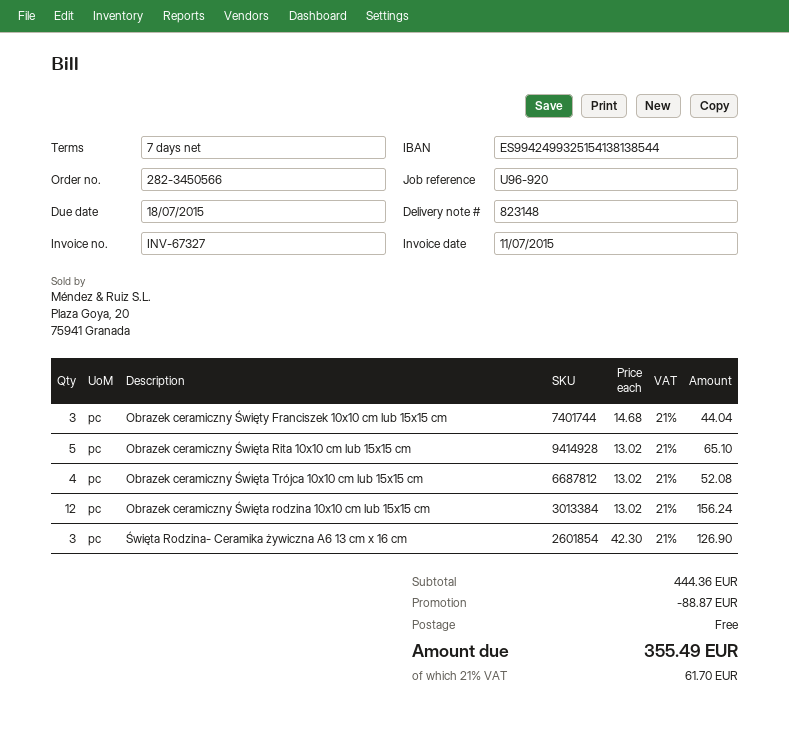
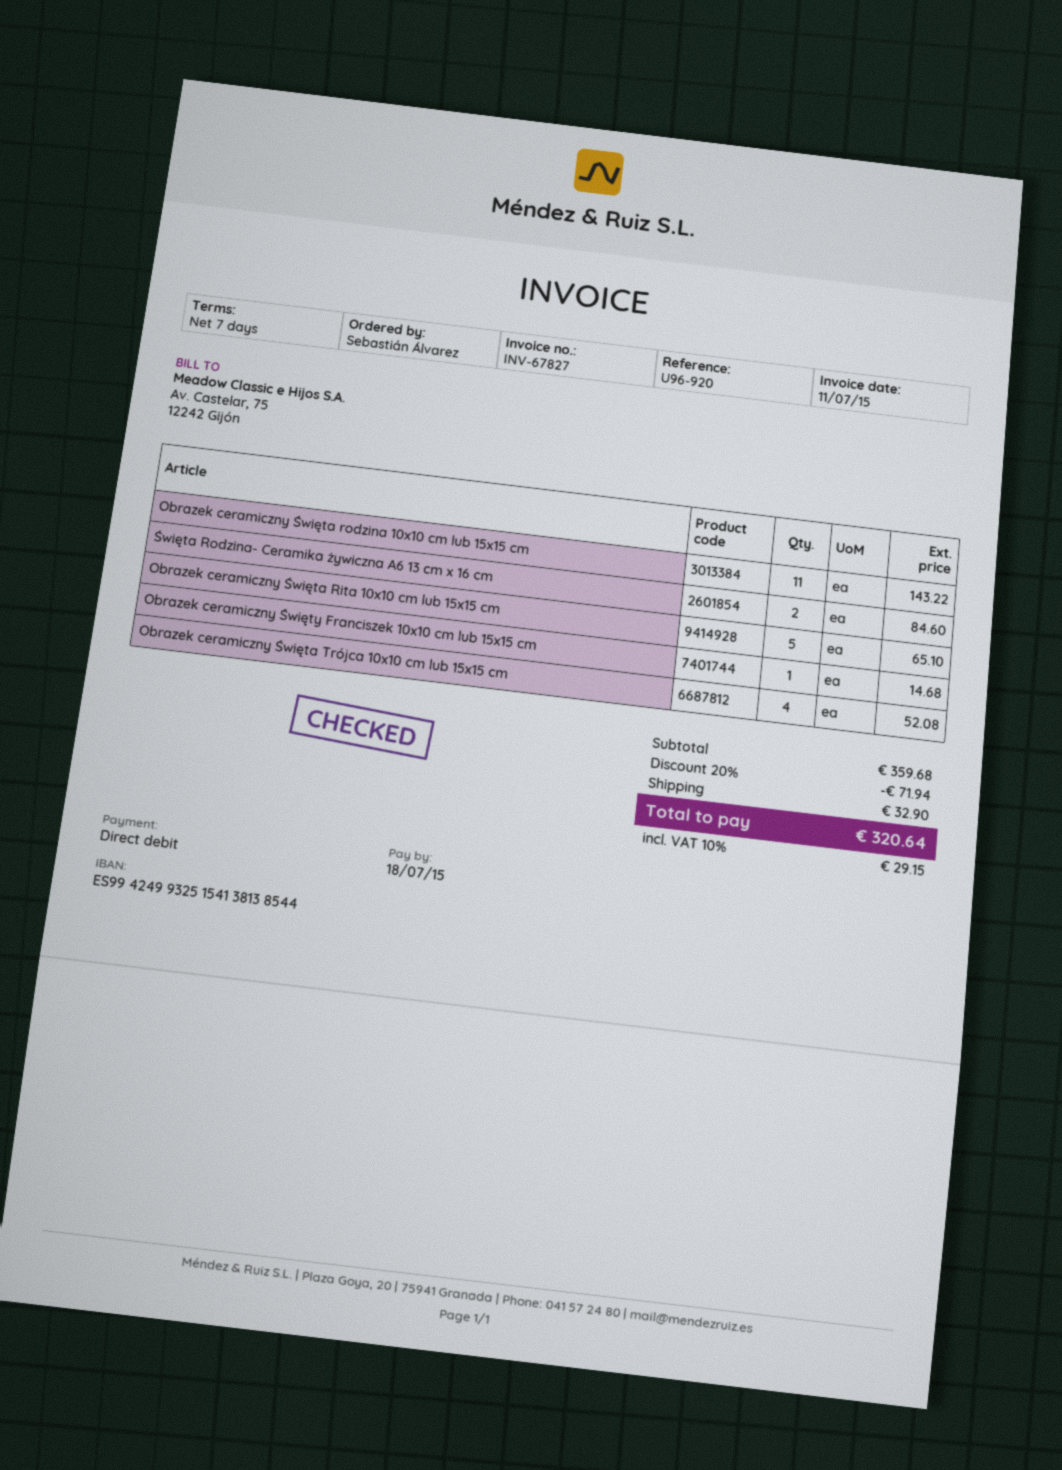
invoice number: INV-67327 -> INV-67827
Obrazek ceramiczny Święty Franciszek 10x10 cm lub 15x15 cm: 3 for 44.04 -> 1 for 14.68
Obrazek ceramiczny Święta rodzina 10x10 cm lub 15x15 cm: 12 for 156.24 -> 11 for 143.22
Święta Rodzina- Ceramika żywiczna A6 13 cm x 16 cm: 3 for 126.90 -> 2 for 84.60
subtotal: 444.36 -> 359.68
discount: 88.87 -> 71.94
shipping: 0.00 -> 32.90
tax: 21% = 61.70 -> 10% = 29.15
total: 355.49 -> 320.64

